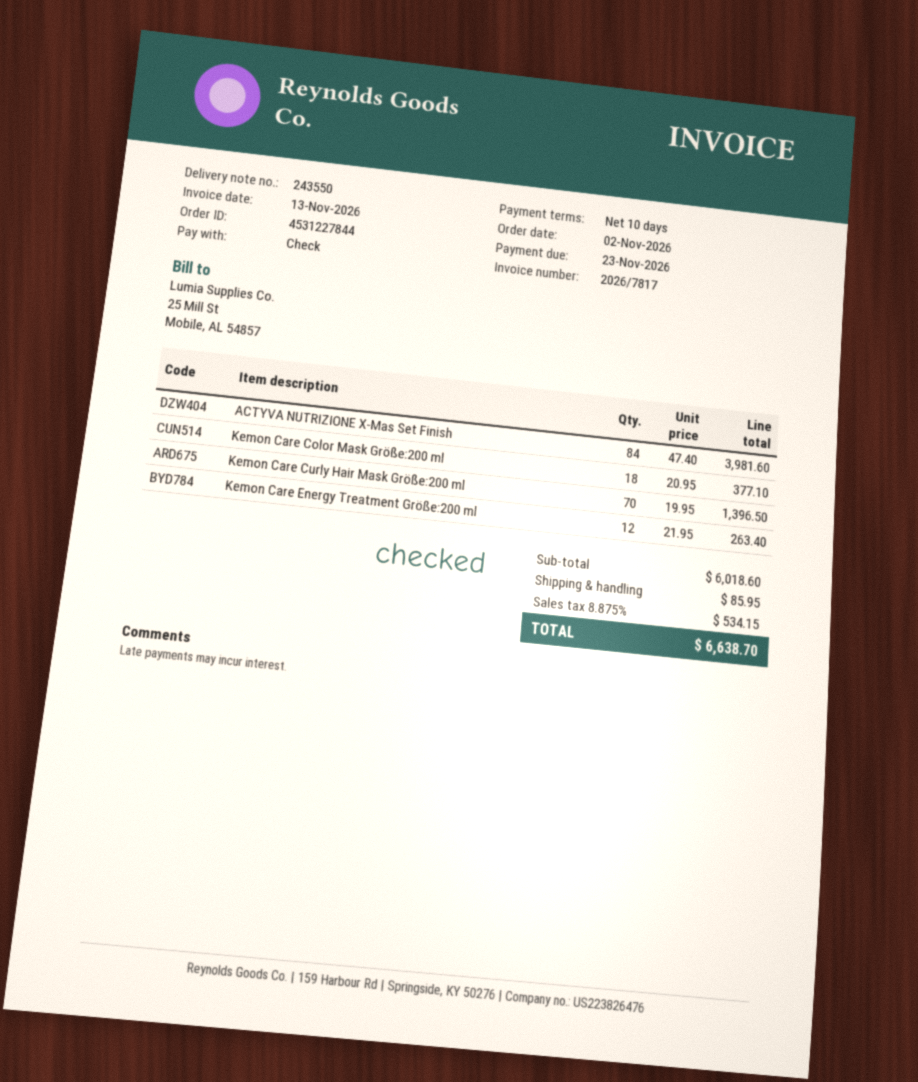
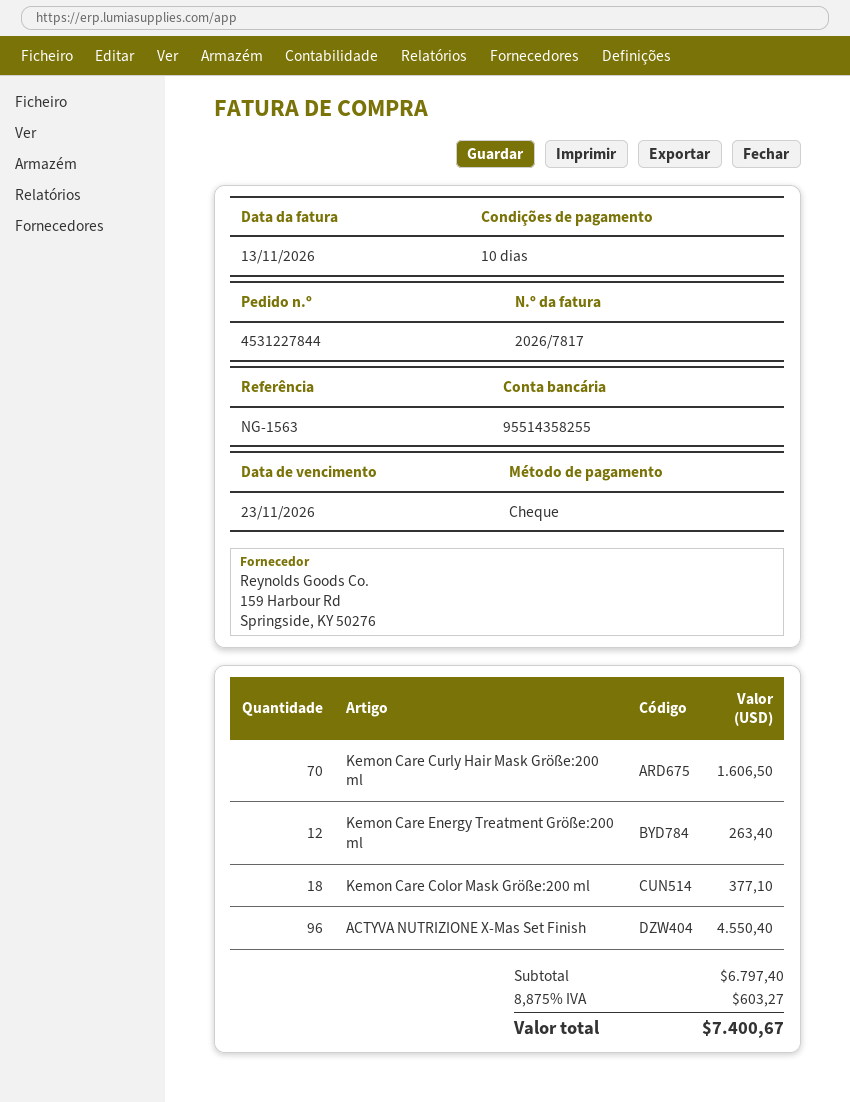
ACTYVA NUTRIZIONE X-Mas Set Finish: 84 for 3981.60 -> 96 for 4550.40
Kemon Care Curly Hair Mask Größe:200 ml: 70 for 1396.50 -> 70 for 1606.50
subtotal: 6018.60 -> 6797.40
shipping: 85.95 -> none
tax: 8.875% = 534.15 -> 8.875% = 603.27
total: 6638.70 -> 7400.67

